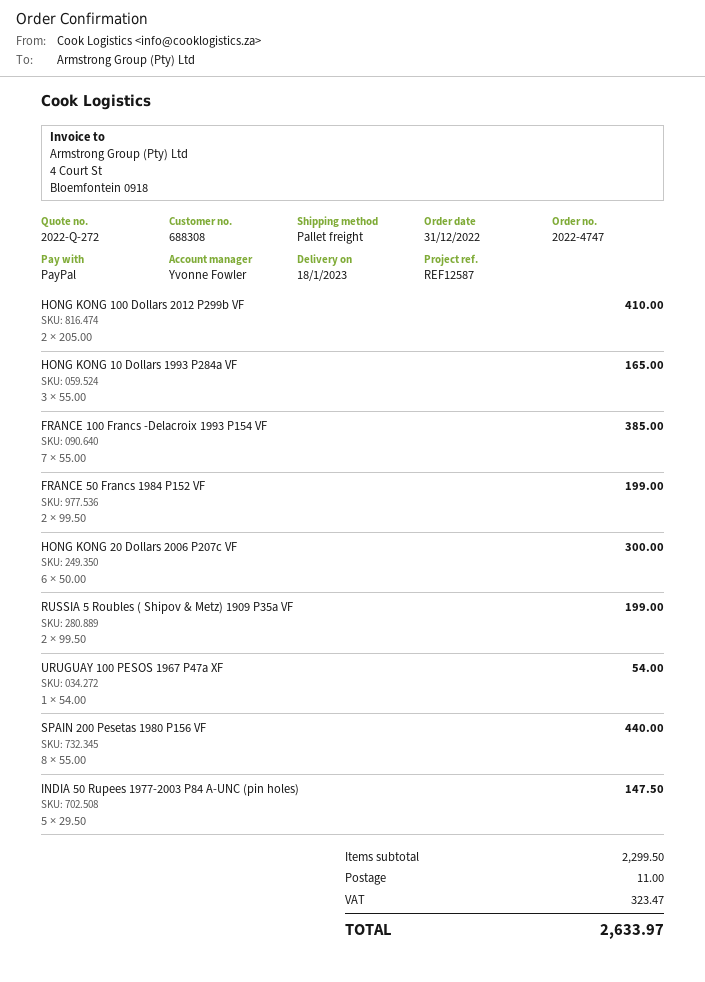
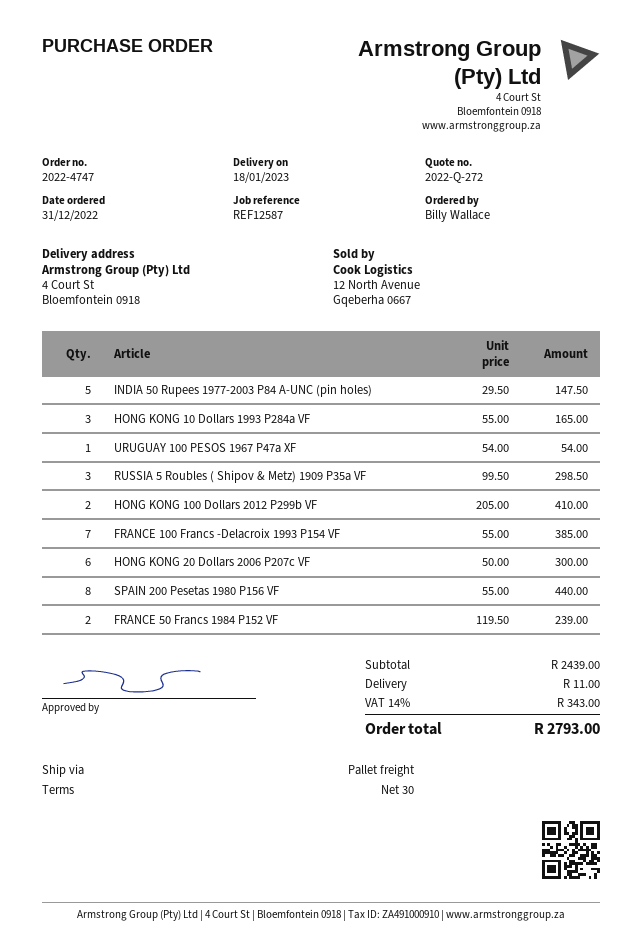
FRANCE 50 Francs 1984 P152 VF: 2 x 99.50 = 199.00 -> 2 x 119.50 = 239.00
RUSSIA 5 Roubles ( Shipov & Metz) 1909 P35a VF: 2 x 99.50 = 199.00 -> 3 x 99.50 = 298.50
subtotal: 2299.50 -> 2439.00
tax: 323.47 -> 343.00
total: 2633.97 -> 2793.00

